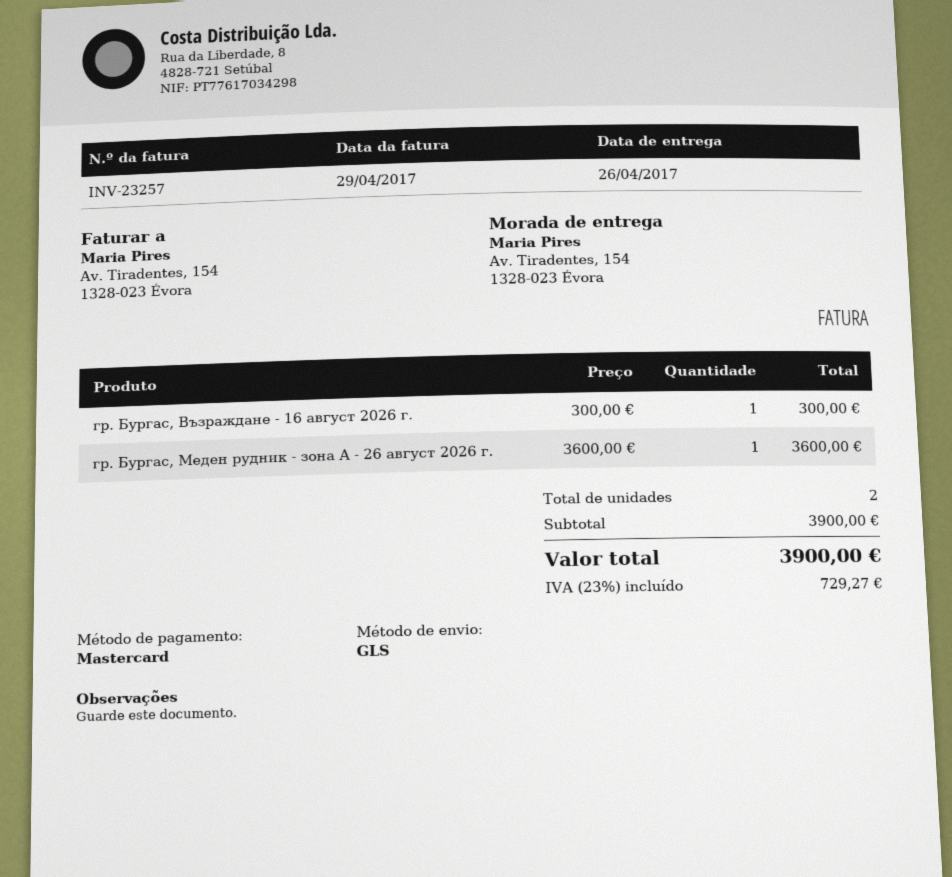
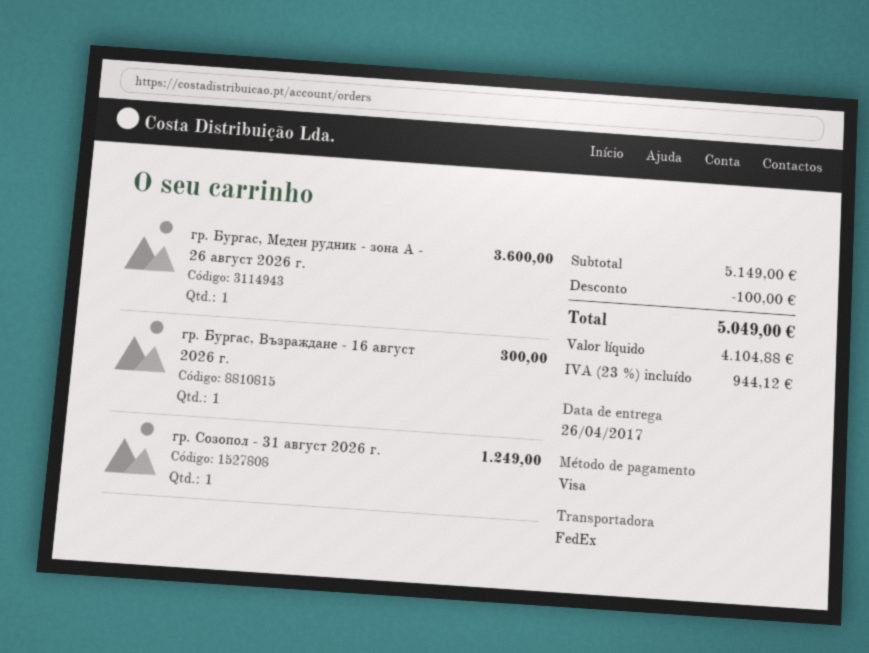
payment method: Mastercard -> Visa
shipping method: GLS -> FedEx
гр. Созопол - 31 август 2026 г.: none -> 1 for 1249.00
subtotal: 3900.00 -> 5149.00
discount: none -> 100.00
tax: 23% = 729.27 -> 23% = 944.12
total: 3900.00 -> 5049.00

